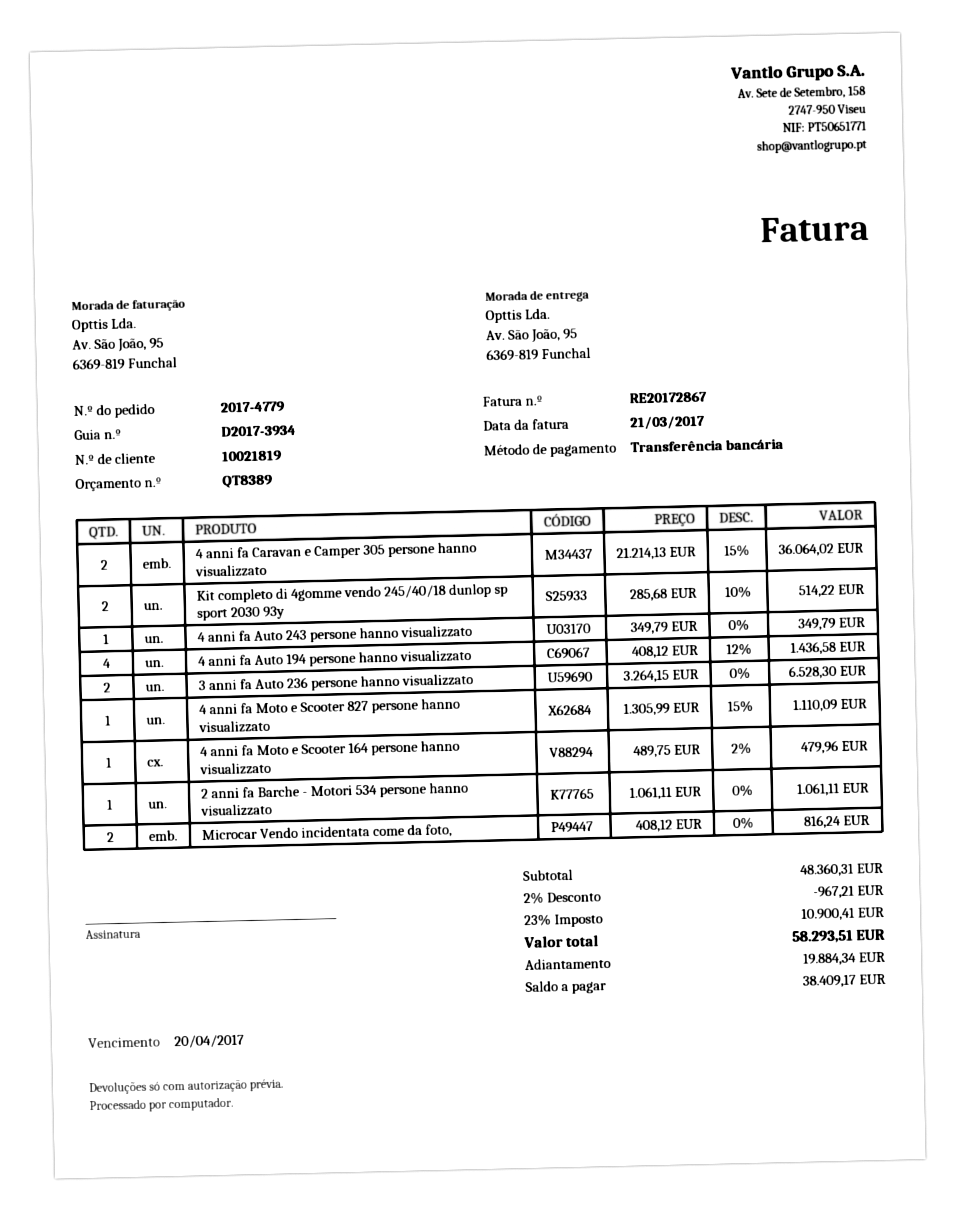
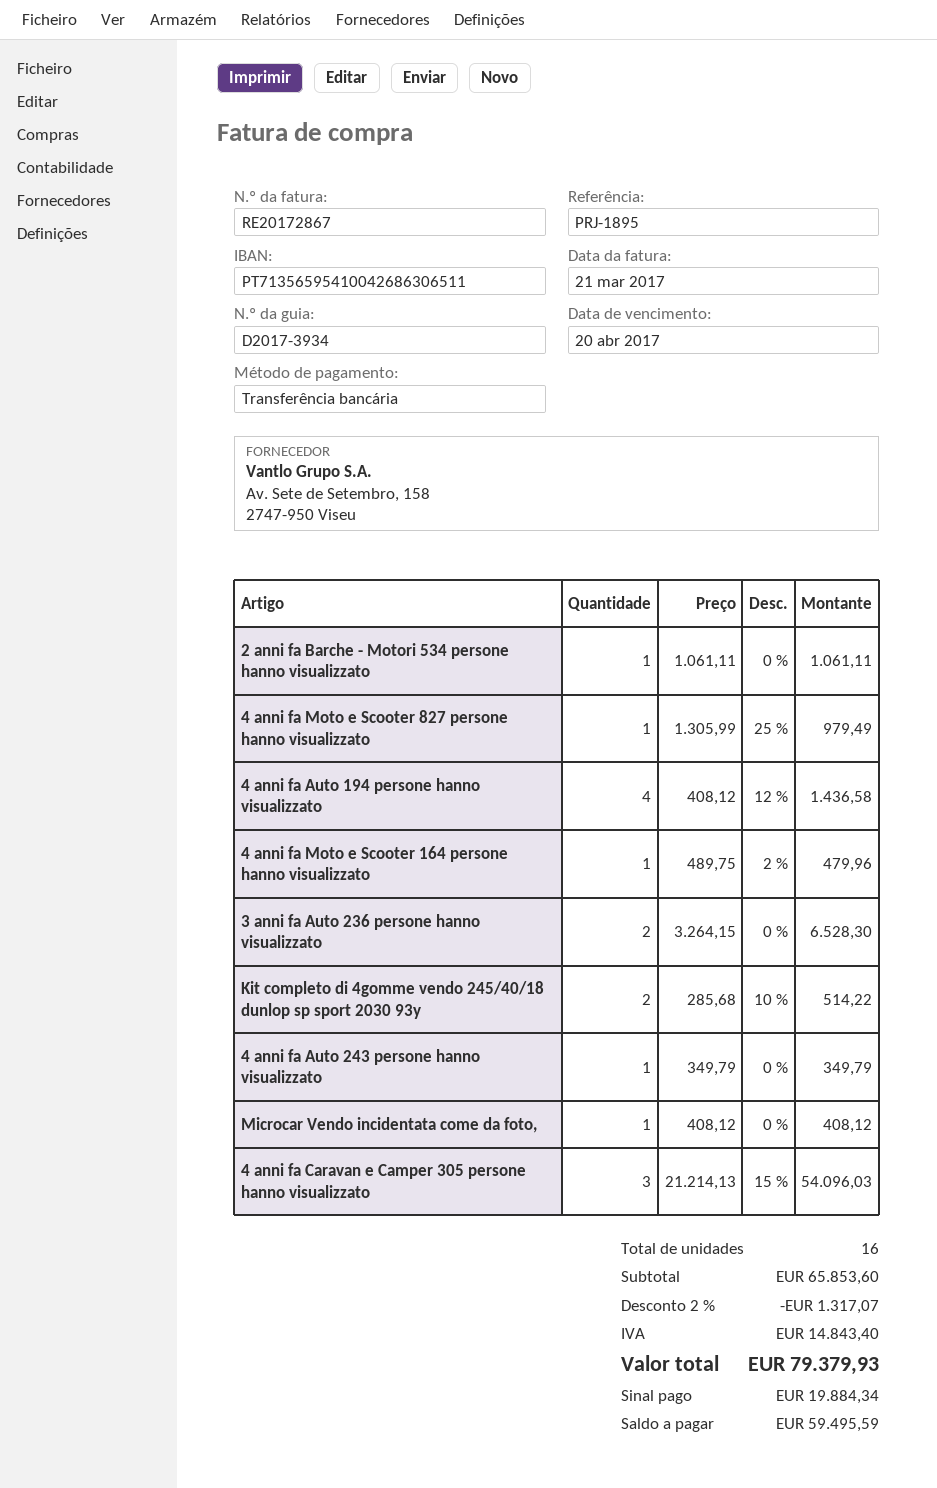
4 anni fa Caravan e Camper 305 persone hanno visualizzato: 2 x 21214.13 - 15% = 36064.02 -> 3 x 21214.13 - 15% = 54096.03
4 anni fa Moto e Scooter 827 persone hanno visualizzato: 1 x 1305.99 - 15% = 1110.09 -> 1 x 1305.99 - 25% = 979.49
Microcar Vendo incidentata come da foto,: 2 x 408.12 = 816.24 -> 1 x 408.12 = 408.12
subtotal: 48360.31 -> 65853.60
discount: 2% = 967.21 -> 2% = 1317.07
tax: 10900.41 -> 14843.40
total: 58293.51 -> 79379.93
balance: 38409.17 -> 59495.59

